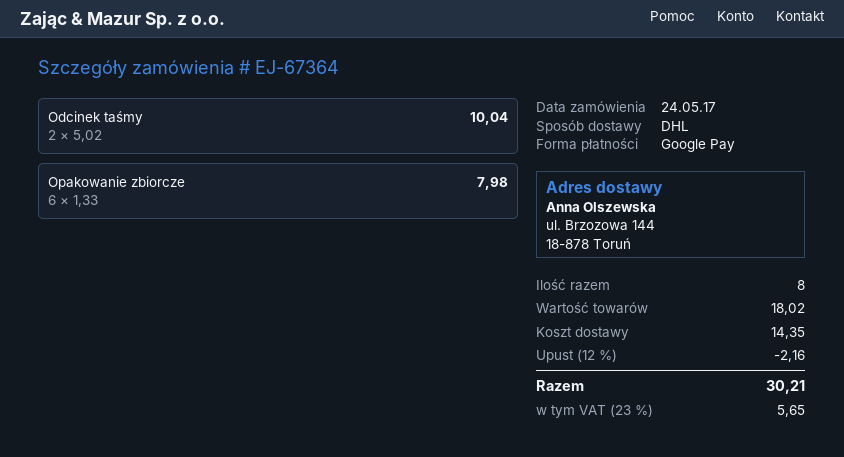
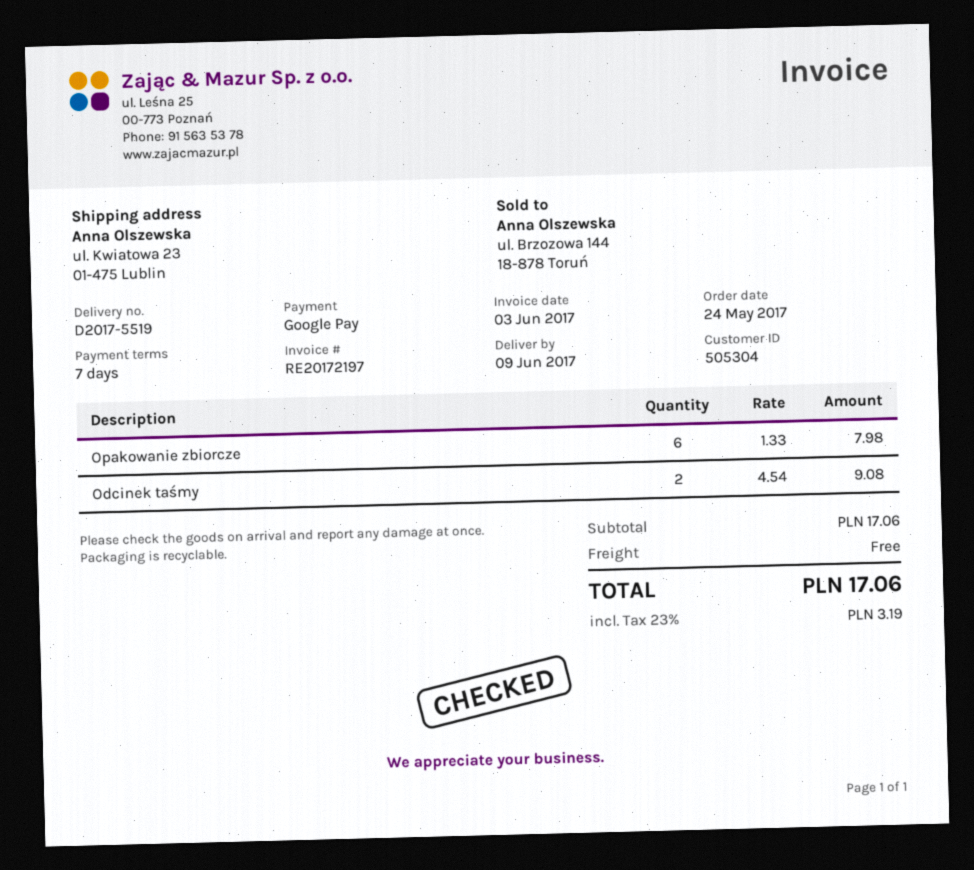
ship to: ul. Brzozowa 144, 18-878 Toruń -> ul. Kwiatowa 23, 01-475 Lublin
Odcinek taśmy: 2 x 5.02 = 10.04 -> 2 x 4.54 = 9.08
subtotal: 18.02 -> 17.06
discount: 12% = 2.16 -> none
shipping: 14.35 -> 0.00
tax: 23% = 5.65 -> 23% = 3.19
total: 30.21 -> 17.06

